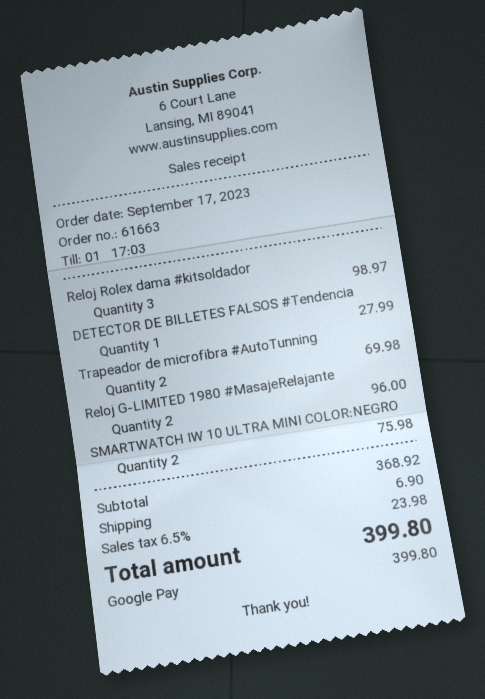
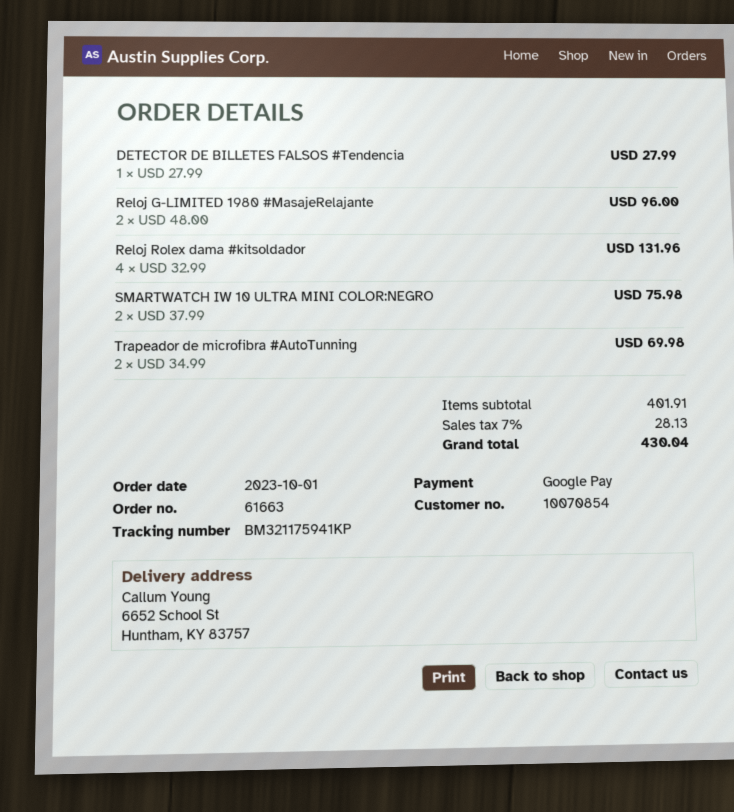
order date: 2023-09-17 -> 2023-10-01
Reloj Rolex dama #kitsoldador: 3 for 98.97 -> 4 for 131.96
subtotal: 368.92 -> 401.91
shipping: 6.90 -> none
tax: 6.5% = 23.98 -> 7% = 28.13
total: 399.80 -> 430.04

